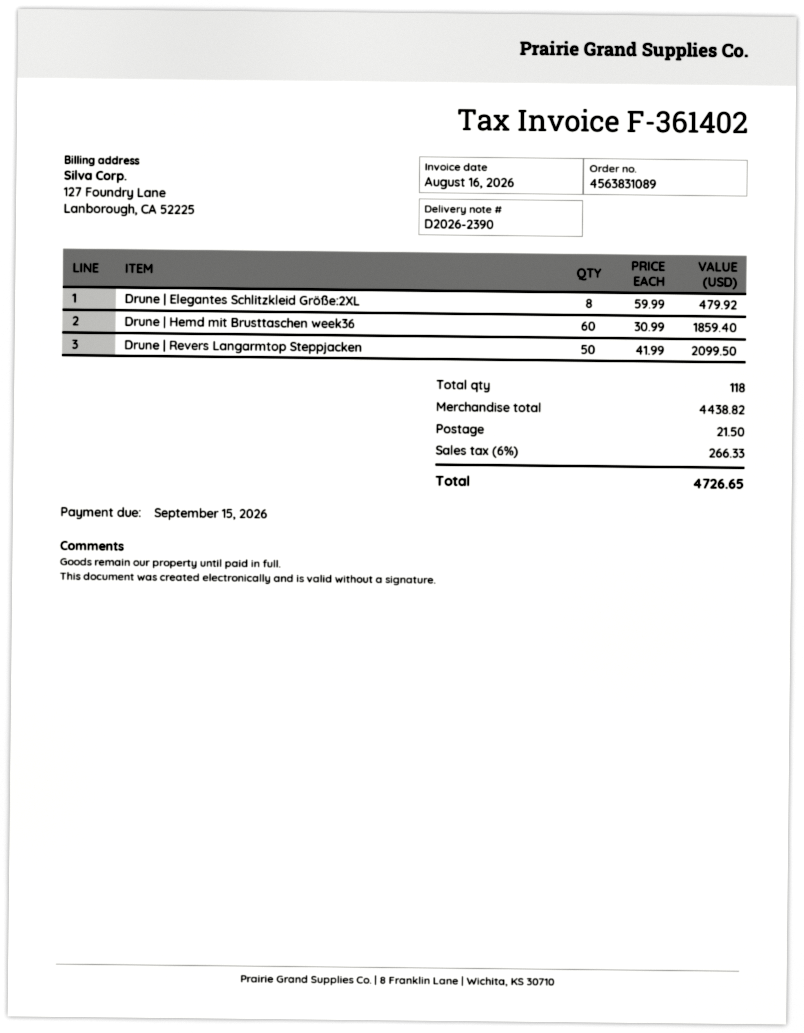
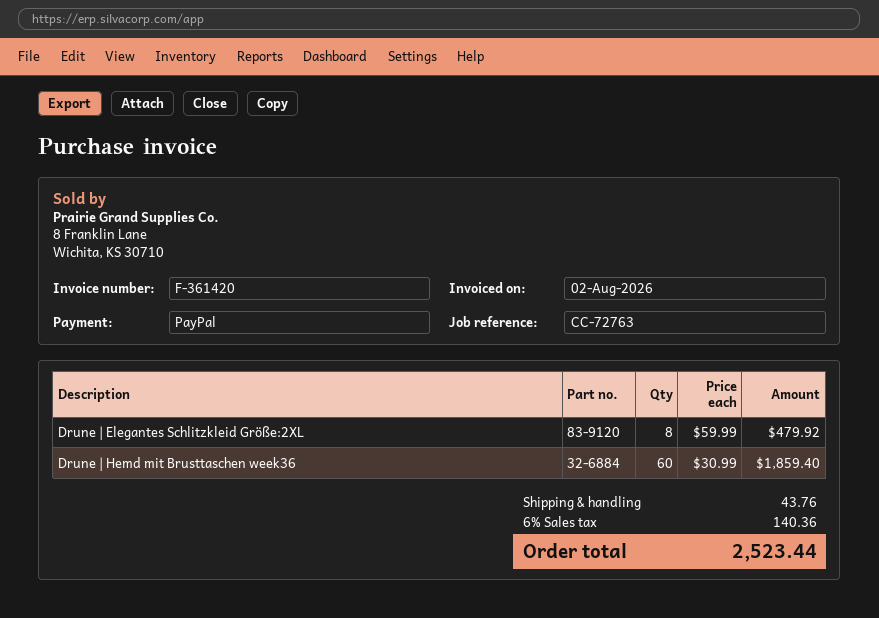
invoice number: F-361402 -> F-361420
invoice date: 2026-08-16 -> 2026-08-02
Drune | Revers Langarmtop Steppjacken: 50 x 41.99 = 2099.50 -> none
shipping: 21.50 -> 43.76
tax: 6% = 266.33 -> 6% = 140.36
total: 4726.65 -> 2523.44

